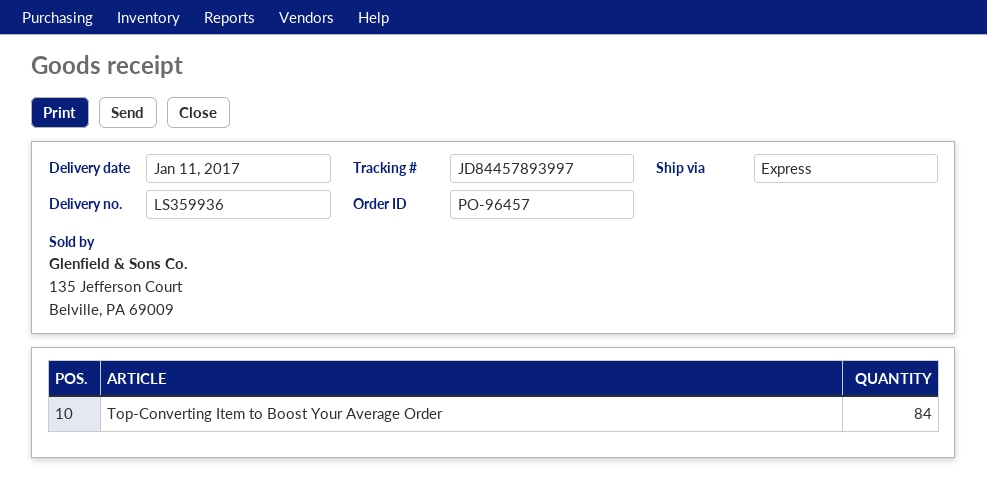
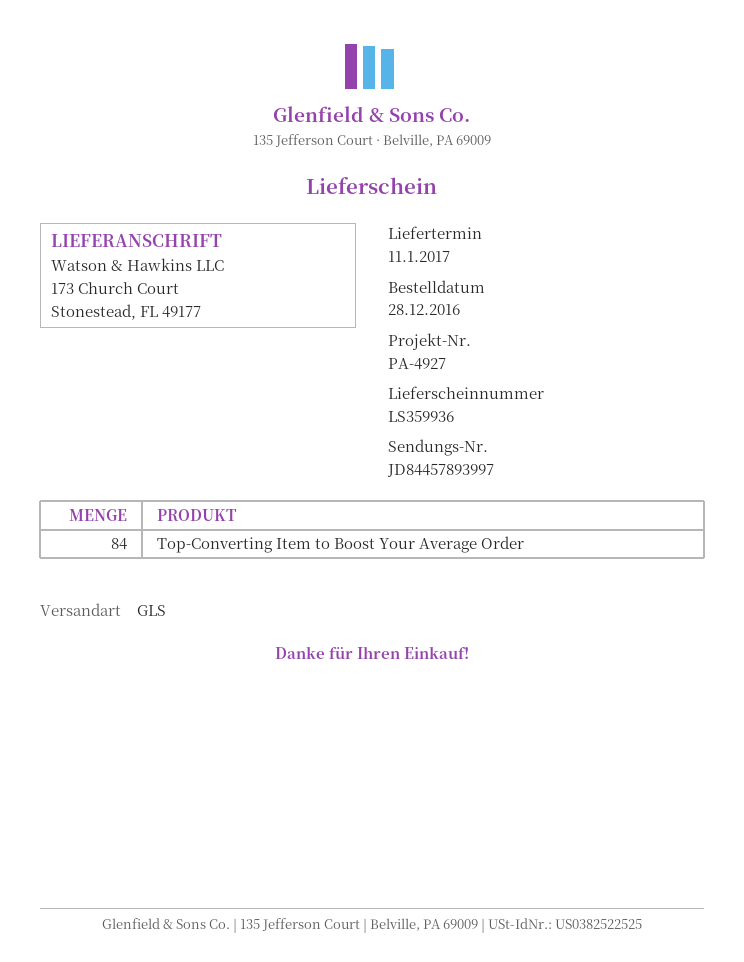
shipping method: express -> GLS

